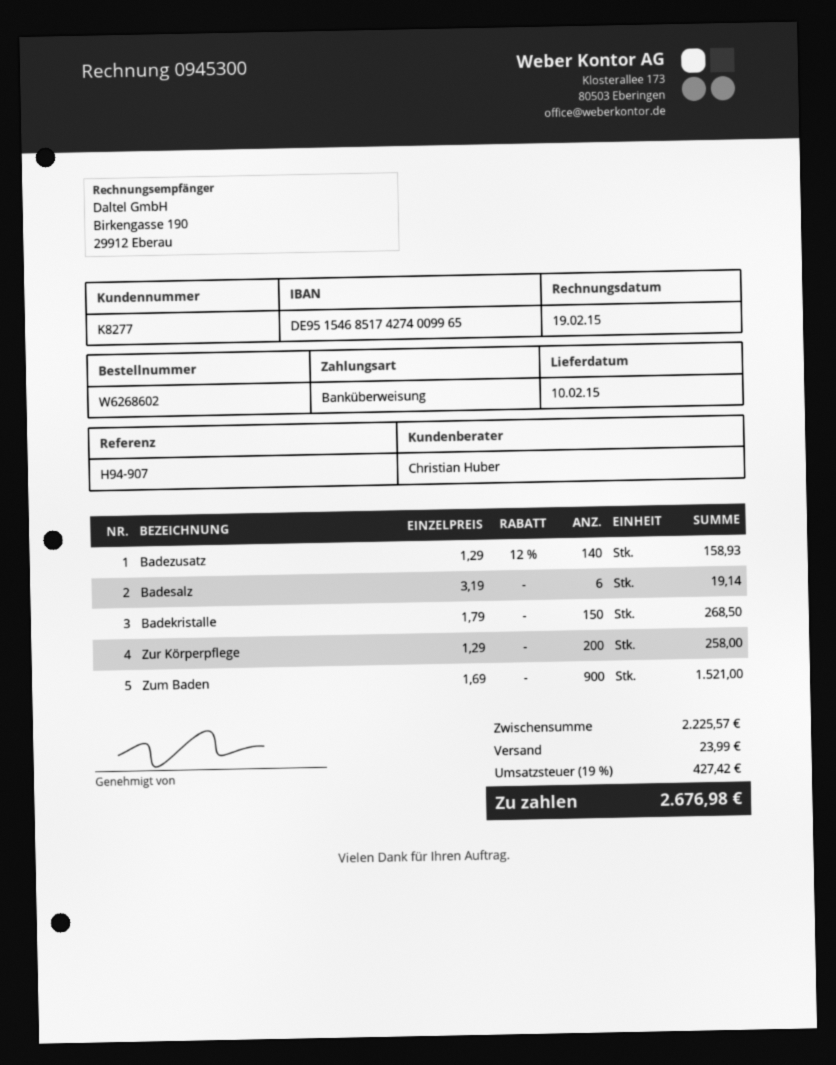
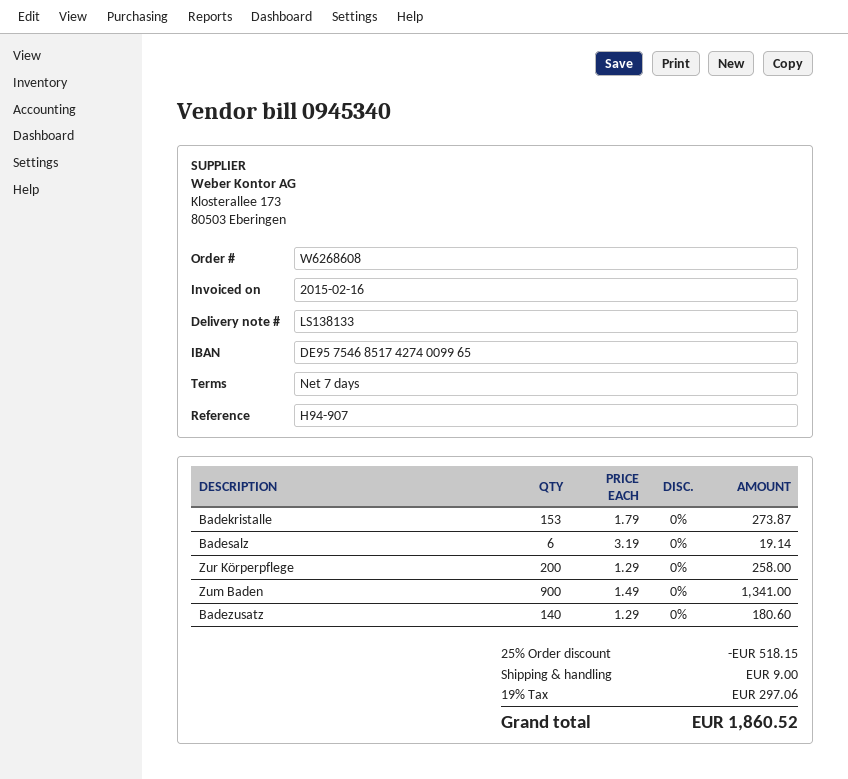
order number: W6268602 -> W6268608
invoice number: 0945300 -> 0945340
invoice date: 2015-02-19 -> 2015-02-16
bank account: DE95154685174274009965 -> DE95754685174274009965
Badezusatz: 140 x 1.29 - 12% = 158.93 -> 140 x 1.29 = 180.60
Badekristalle: 150 x 1.79 = 268.50 -> 153 x 1.79 = 273.87
Zum Baden: 900 x 1.69 = 1521.00 -> 900 x 1.49 = 1341.00
discount: none -> 25% = 518.15
shipping: 23.99 -> 9.00
tax: 19% = 427.42 -> 19% = 297.06
total: 2676.98 -> 1860.52

